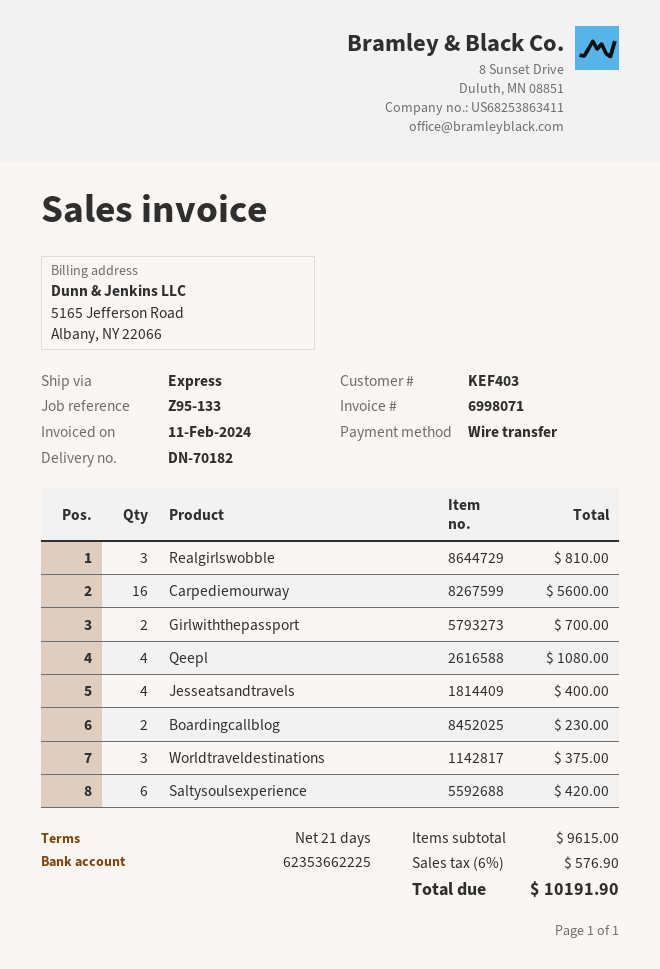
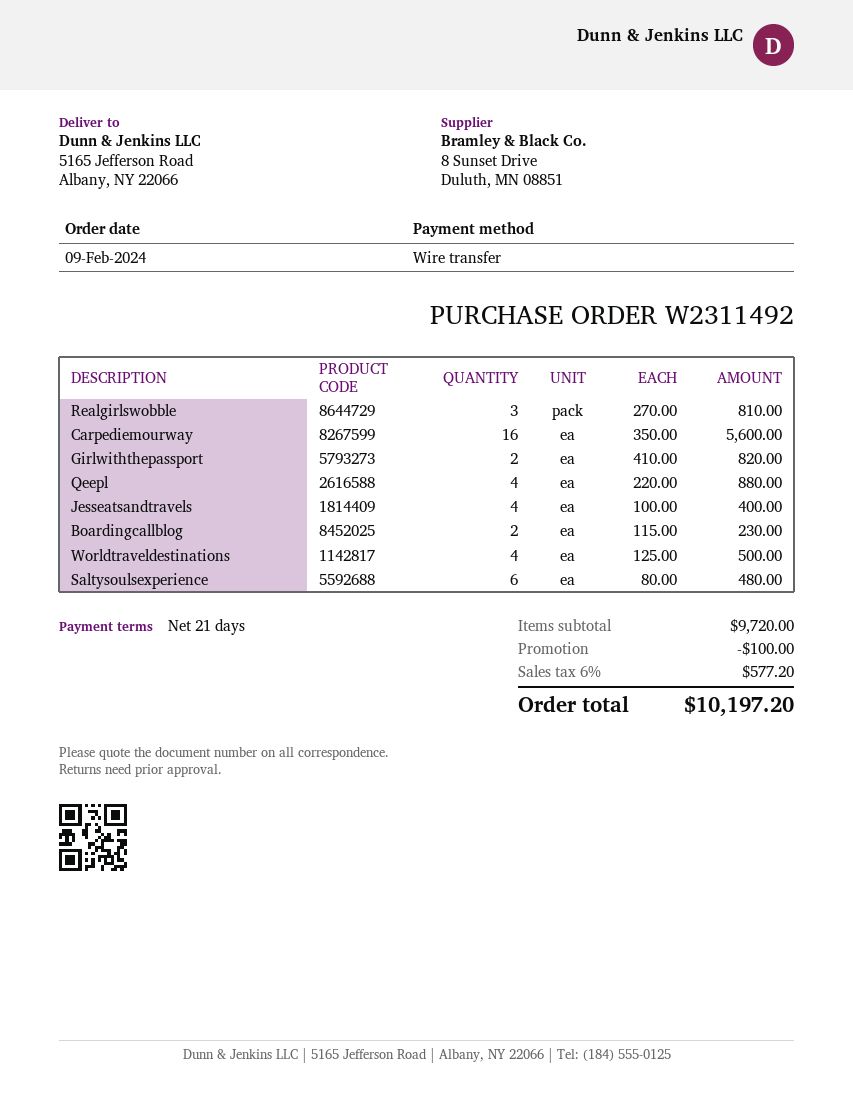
Girlwiththepassport: 2 for 700.00 -> 2 for 820.00
Qeepl: 4 for 1080.00 -> 4 for 880.00
Worldtraveldestinations: 3 for 375.00 -> 4 for 500.00
Saltysoulsexperience: 6 for 420.00 -> 6 for 480.00
subtotal: 9615.00 -> 9720.00
discount: none -> 100.00
tax: 6% = 576.90 -> 6% = 577.20
total: 10191.90 -> 10197.20

